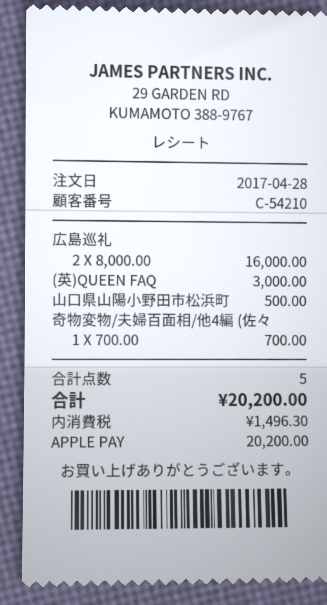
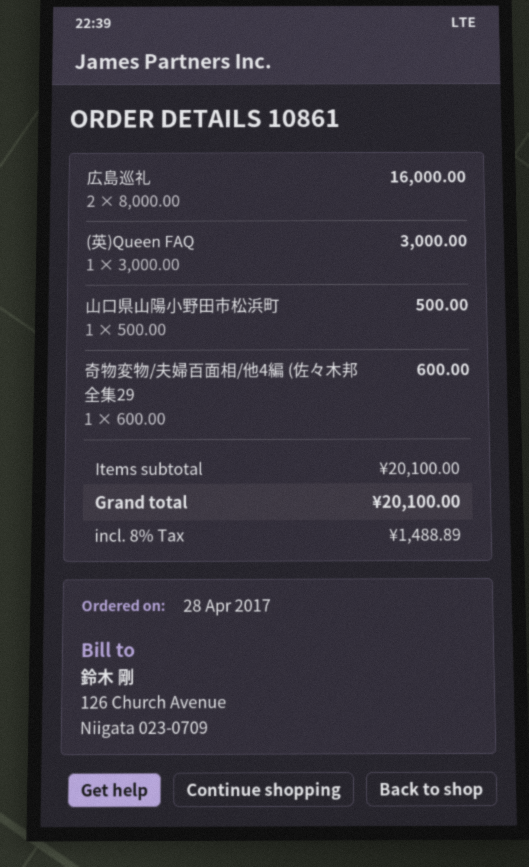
奇物変物/夫婦百面相/他4編 (佐々: 1 x 700.00 = 700.00 -> 1 x 600.00 = 600.00
tax: 1496.30 -> 1488.89
total: 20200.00 -> 20100.00

